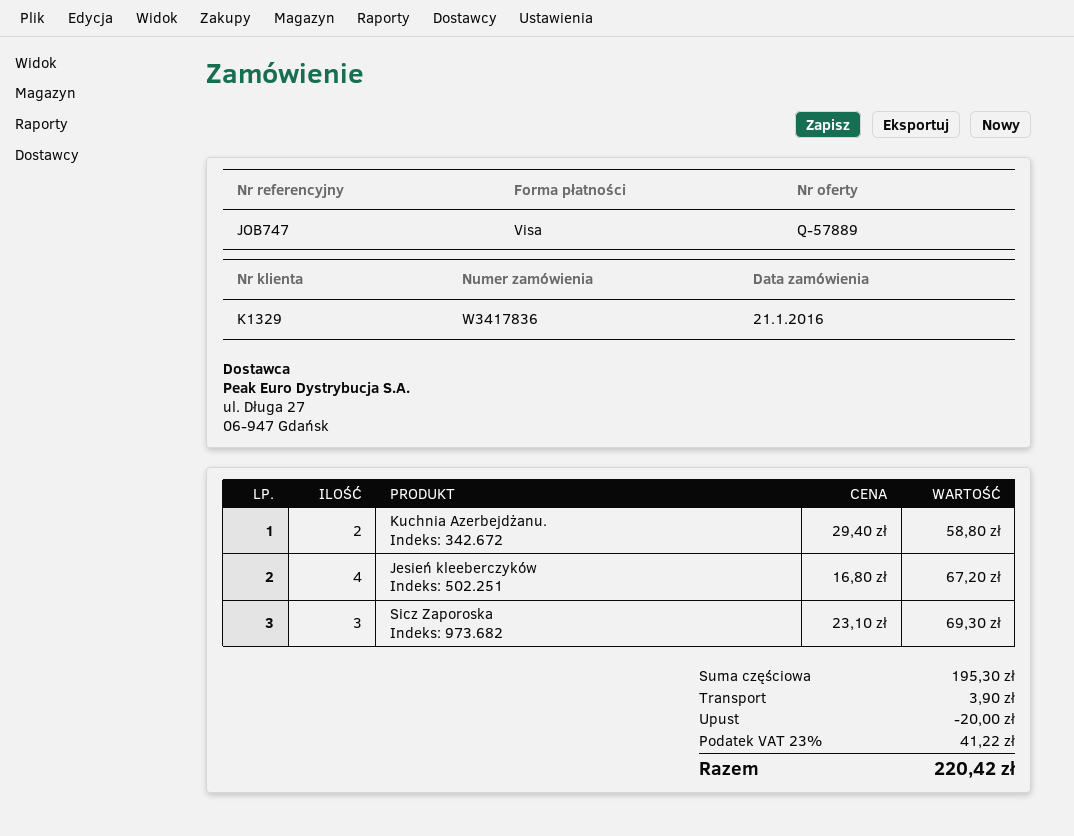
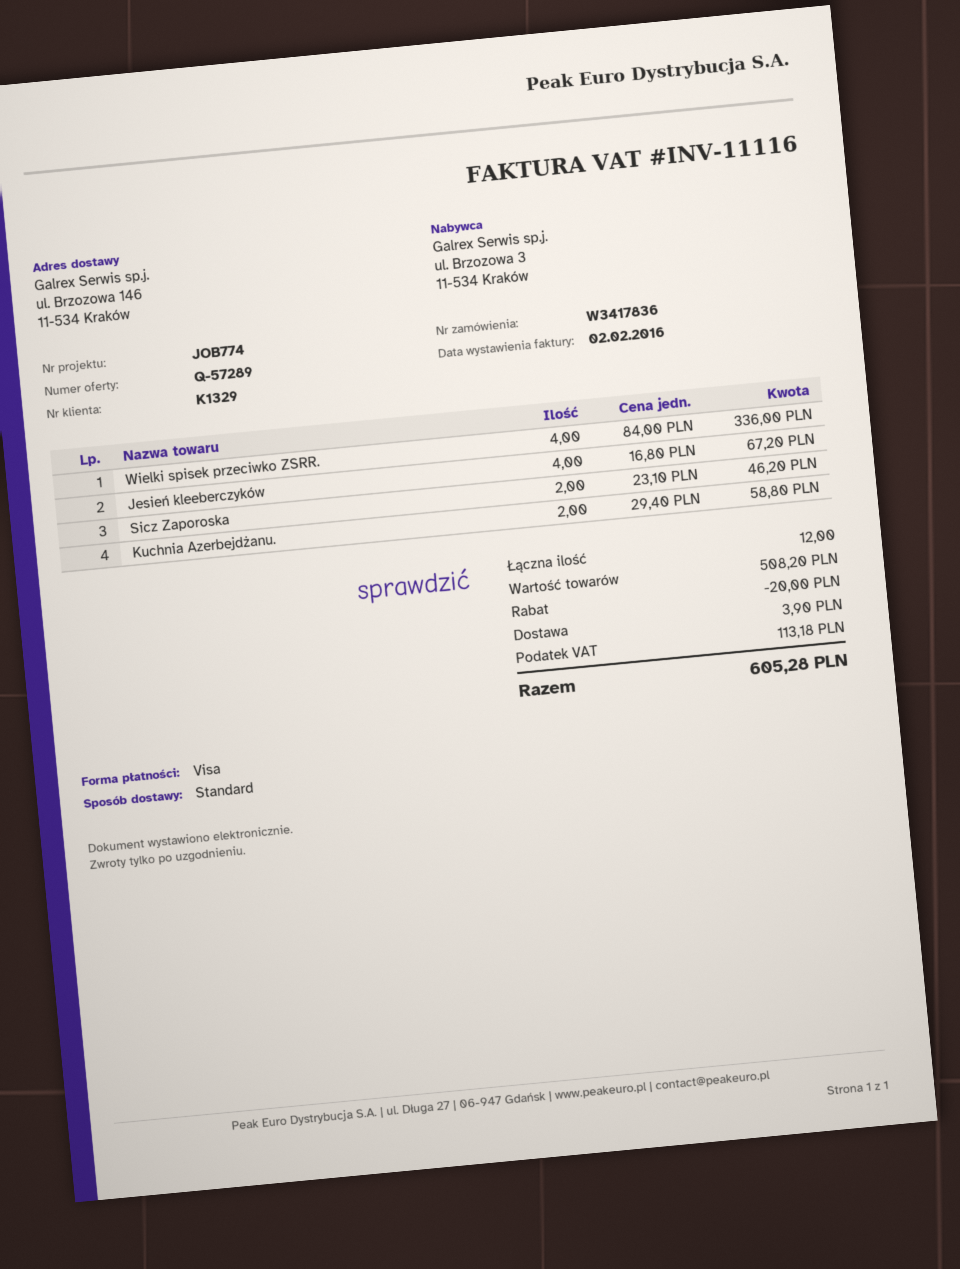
quote number: Q-57889 -> Q-57289
reference: JOB747 -> JOB774
Sicz Zaporoska: 3 x 23.10 = 69.30 -> 2 x 23.10 = 46.20
Wielki spisek przeciwko ZSRR.: none -> 4 x 84.00 = 336.00
subtotal: 195.30 -> 508.20
tax: 41.22 -> 113.18
total: 220.42 -> 605.28

